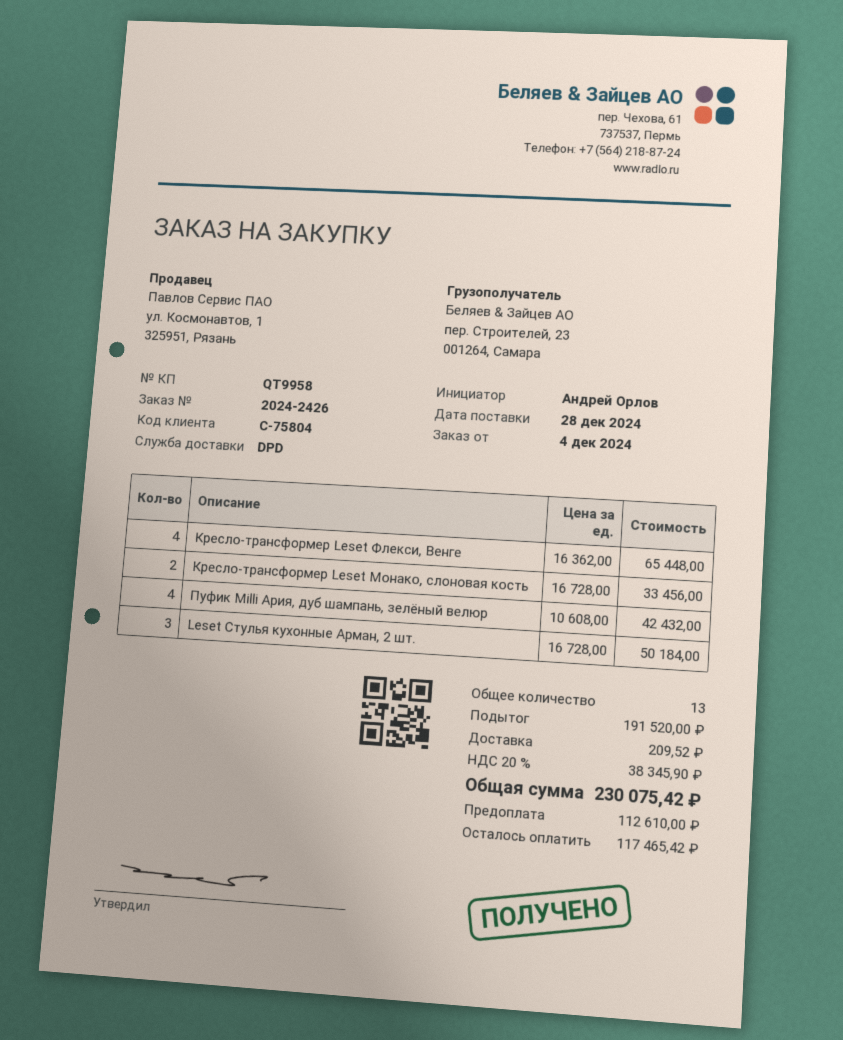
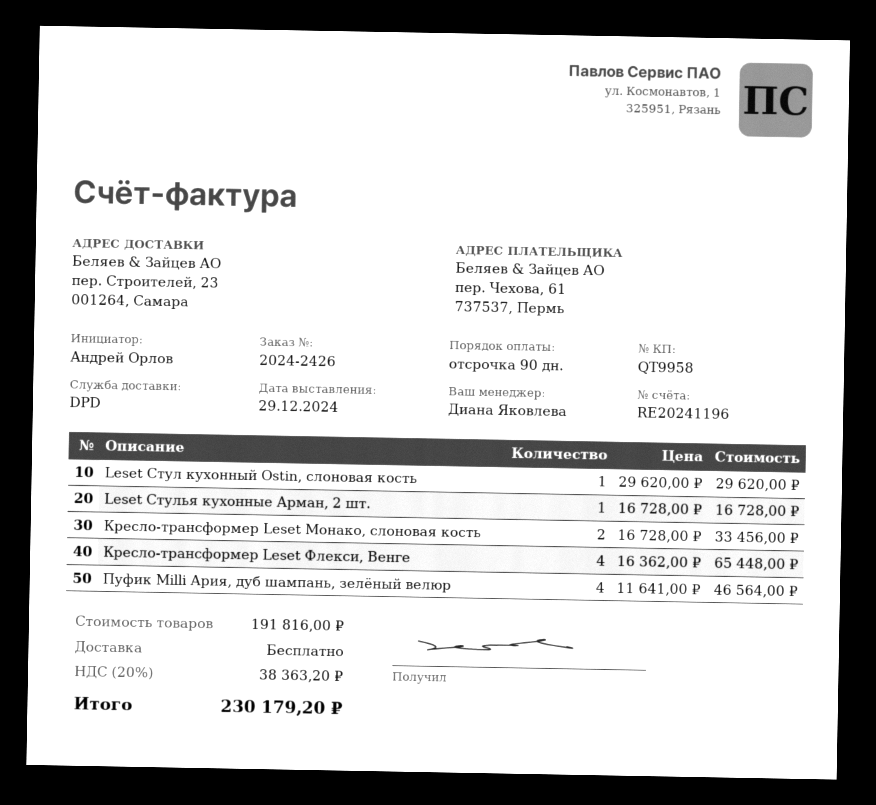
Пуфик Milli Ария, дуб шампань, зелёный велюр: 4 x 10608.00 = 42432.00 -> 4 x 11641.00 = 46564.00
Leset Стулья кухонные Арман, 2 шт.: 3 x 16728.00 = 50184.00 -> 1 x 16728.00 = 16728.00
Leset Стул кухонный Ostin, слоновая кость: none -> 1 x 29620.00 = 29620.00
subtotal: 191520.00 -> 191816.00
shipping: 209.52 -> 0.00
tax: 20% = 38345.90 -> 20% = 38363.20
total: 230075.42 -> 230179.20

